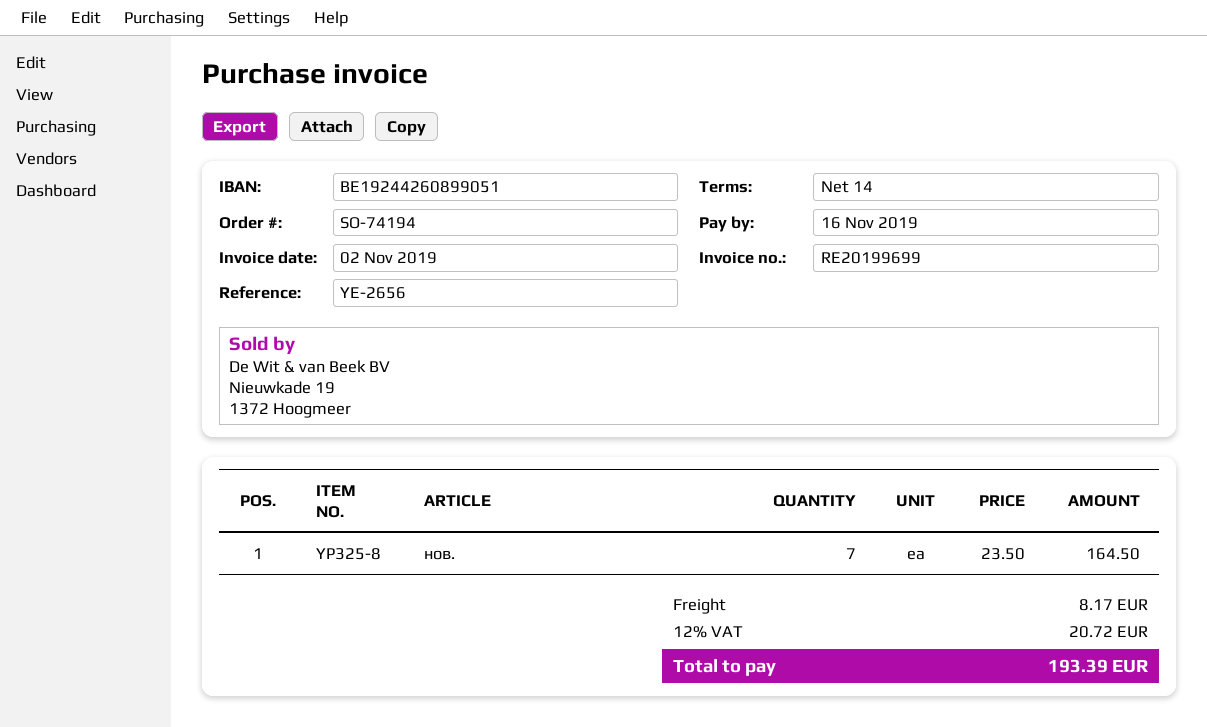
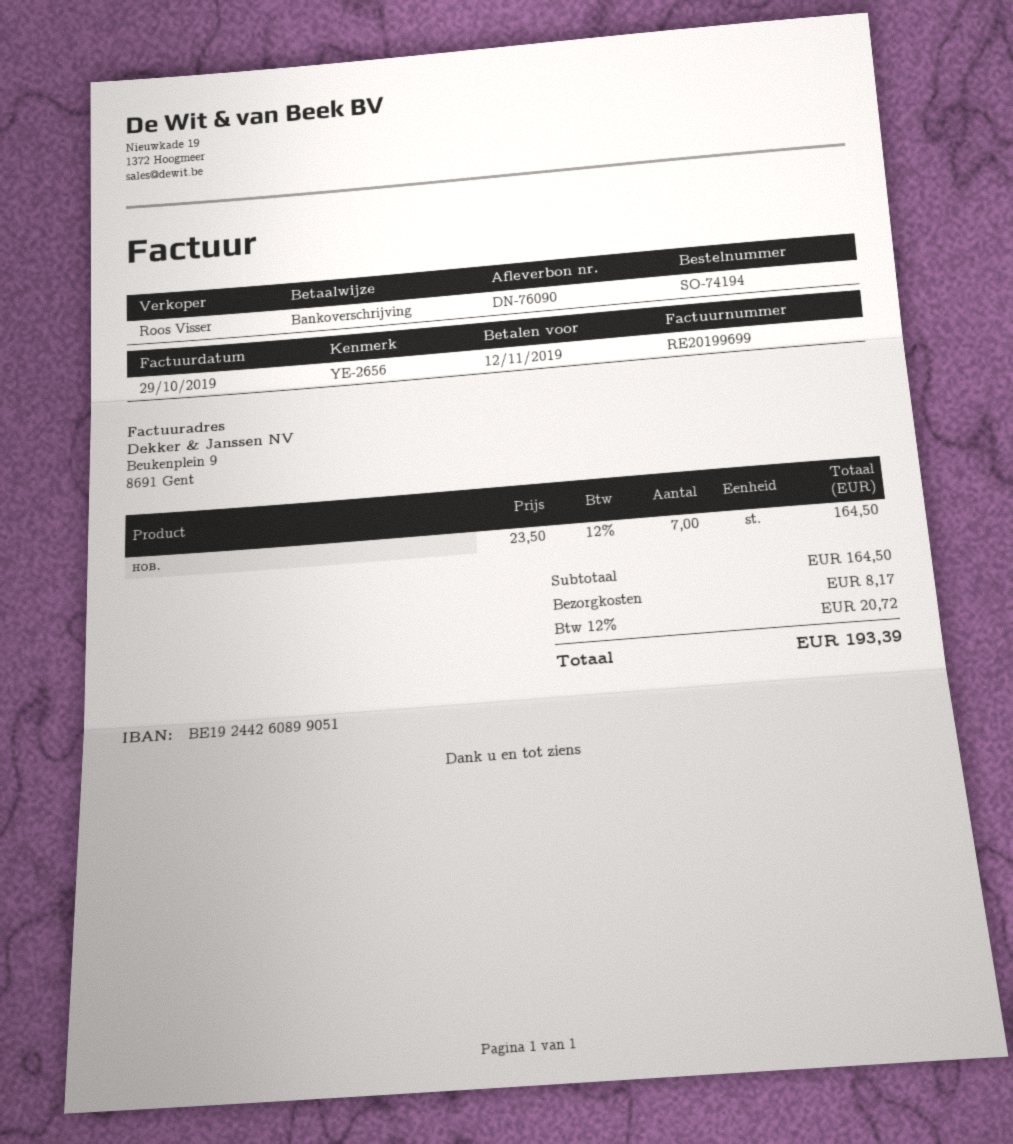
invoice date: 2019-11-02 -> 2019-10-29
due date: 2019-11-16 -> 2019-11-12

